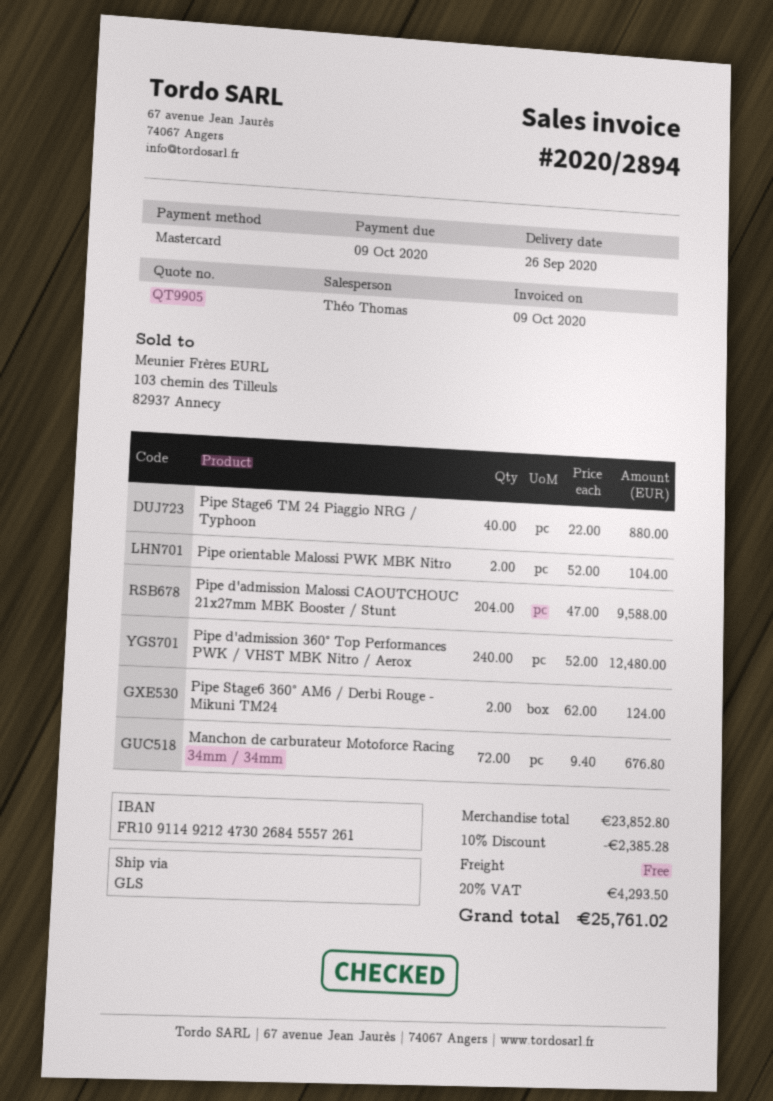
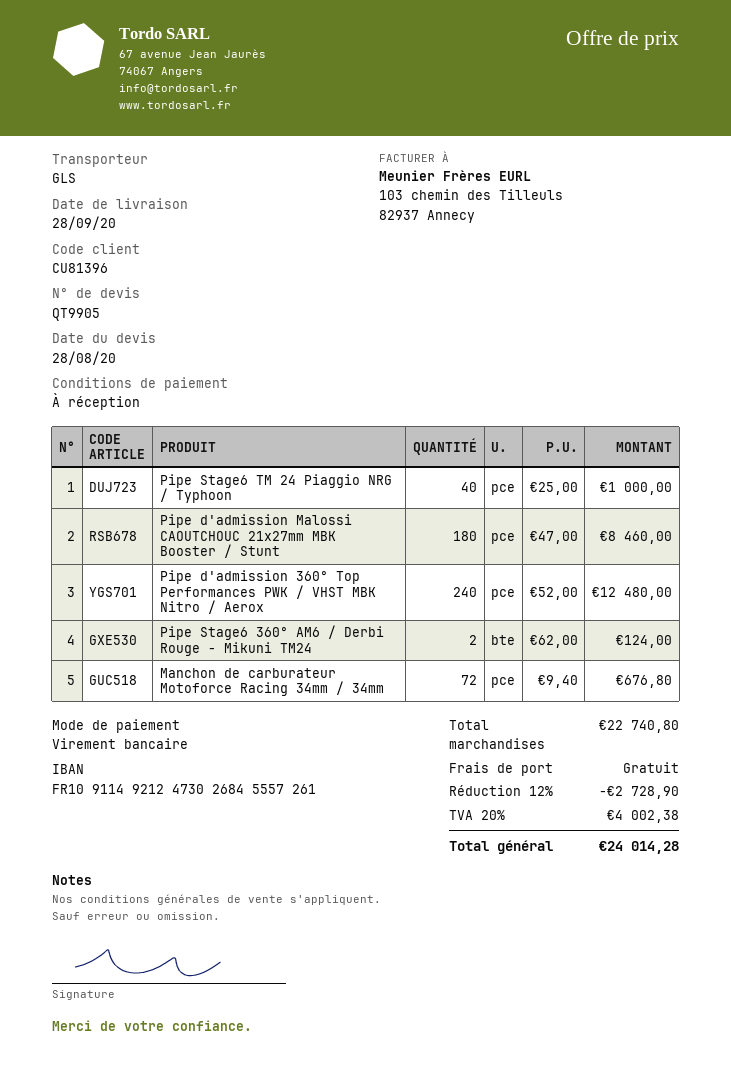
delivery date: 2020-09-26 -> 2020-09-28
payment method: Mastercard -> bank transfer
Pipe Stage6 TM 24 Piaggio NRG / Typhoon: 40 x 22.00 = 880.00 -> 40 x 25.00 = 1000.00
Pipe orientable Malossi PWK MBK Nitro: 2 x 52.00 = 104.00 -> none
Pipe d'admission Malossi CAOUTCHOUC 21x27mm MBK Booster / Stunt: 204 x 47.00 = 9588.00 -> 180 x 47.00 = 8460.00
subtotal: 23852.80 -> 22740.80
discount: 10% = 2385.28 -> 12% = 2728.90
tax: 20% = 4293.50 -> 20% = 4002.38
total: 25761.02 -> 24014.28

